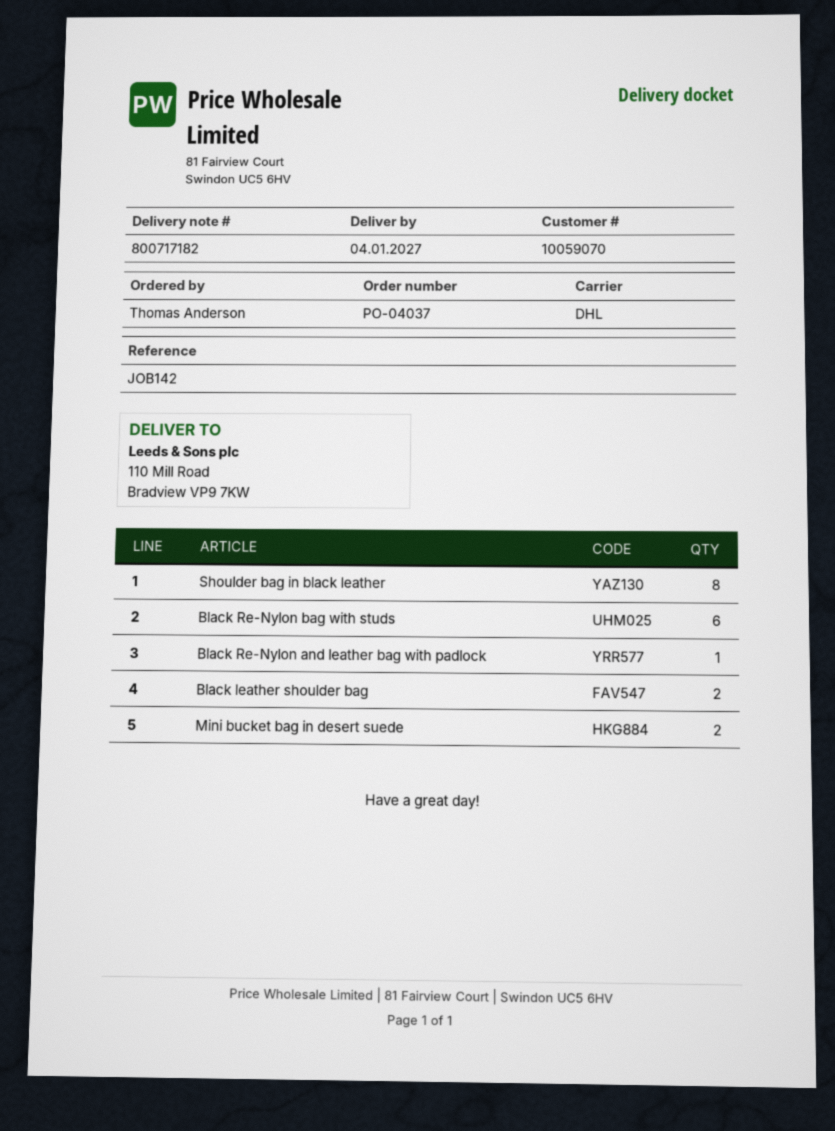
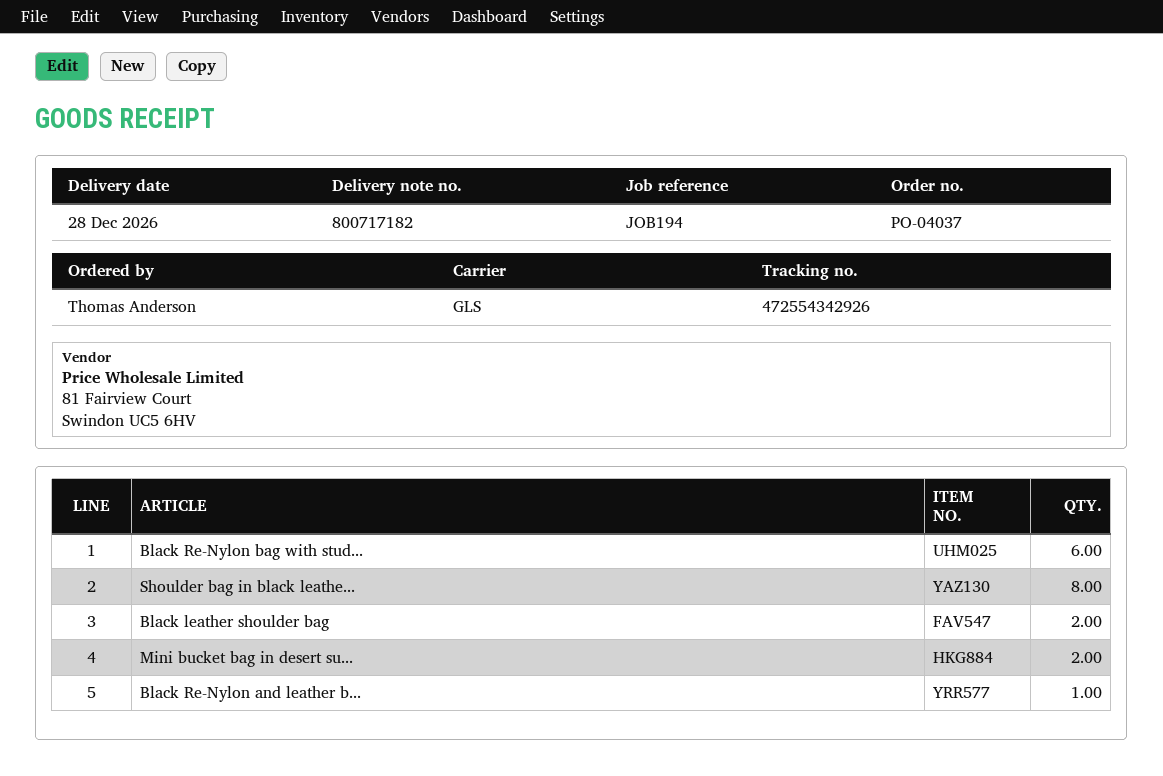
delivery date: 2027-01-04 -> 2026-12-28
reference: JOB142 -> JOB194
shipping method: DHL -> GLS

